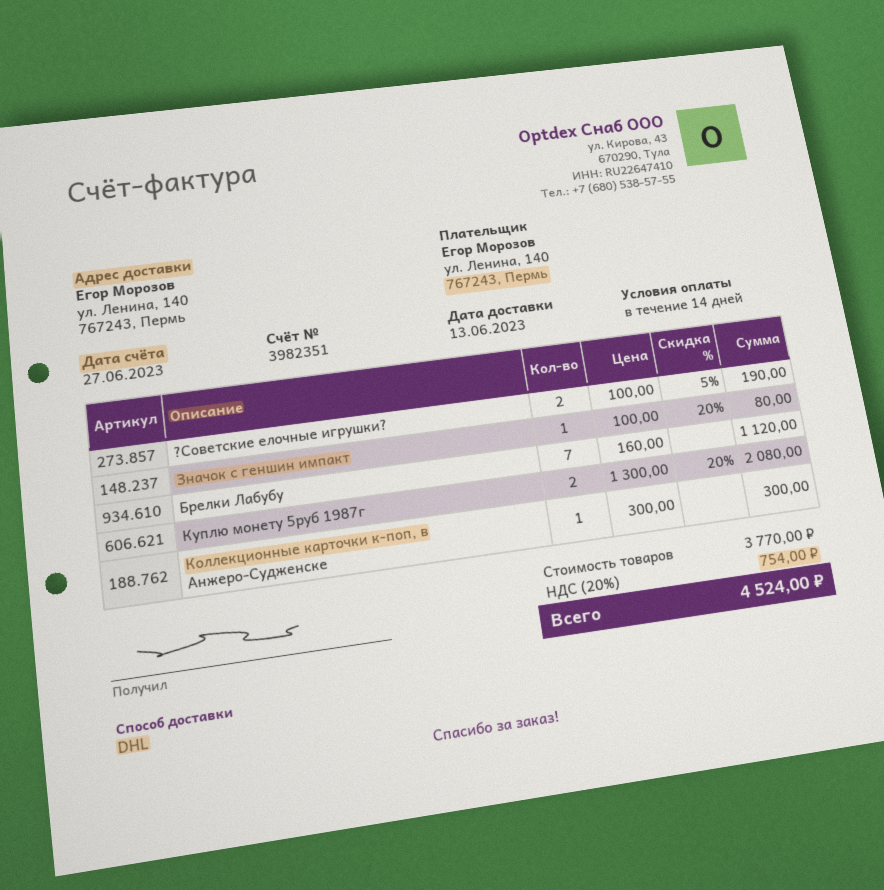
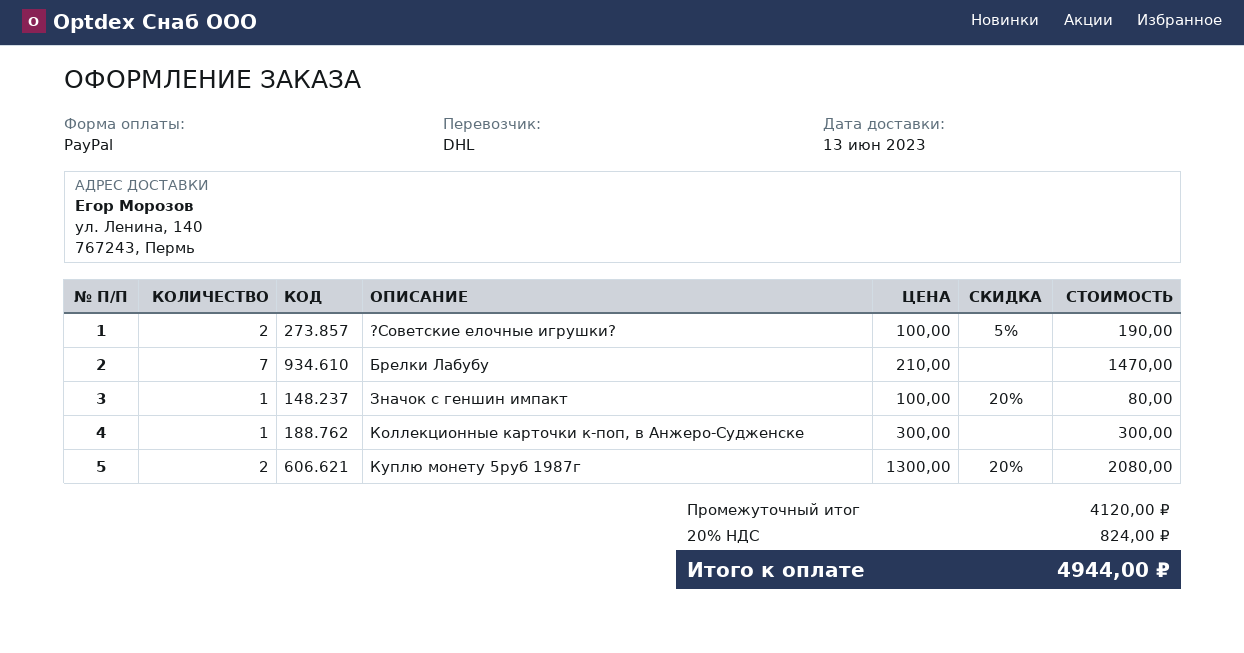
Брелки Лабубу: 7 x 160.00 = 1120.00 -> 7 x 210.00 = 1470.00
subtotal: 3770.00 -> 4120.00
tax: 20% = 754.00 -> 20% = 824.00
total: 4524.00 -> 4944.00

